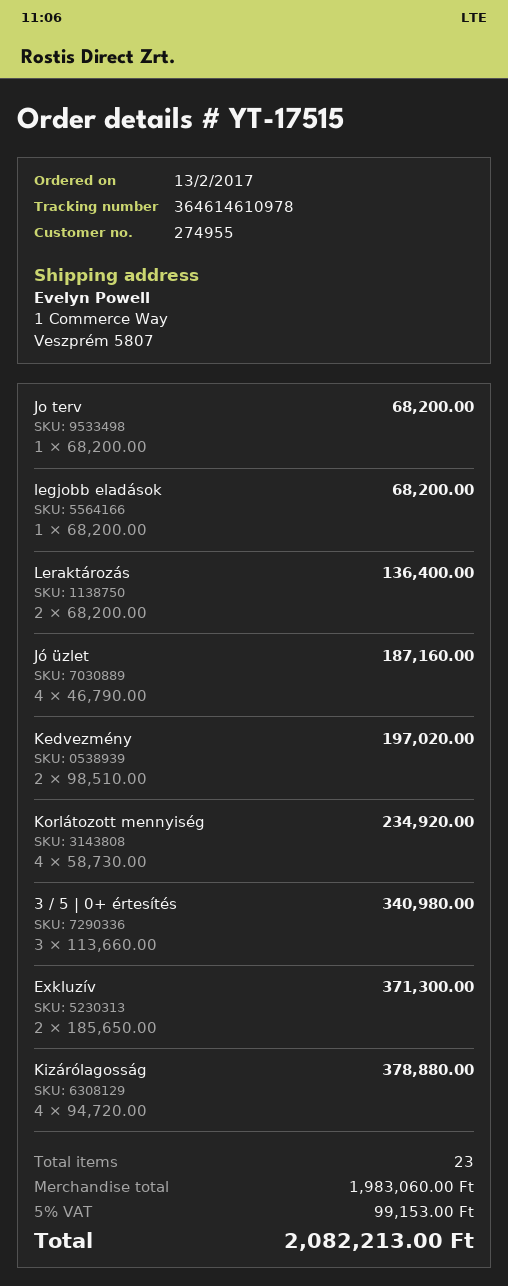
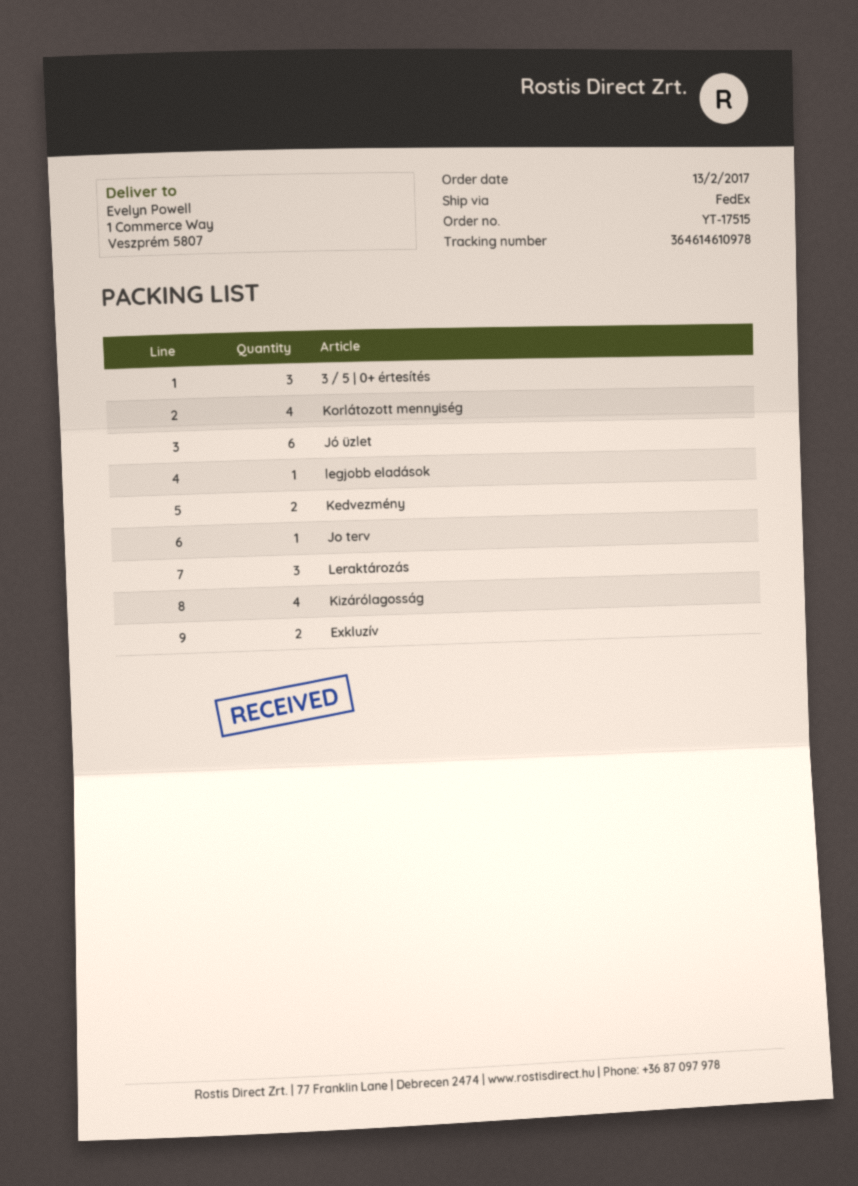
Leraktározás: 2 -> 3
Jó üzlet: 4 -> 6

